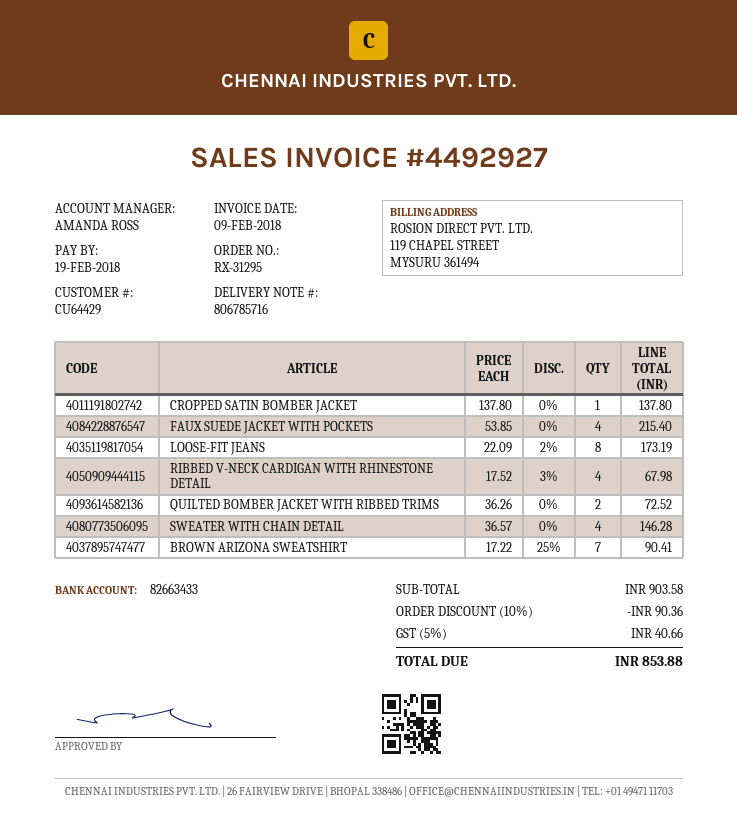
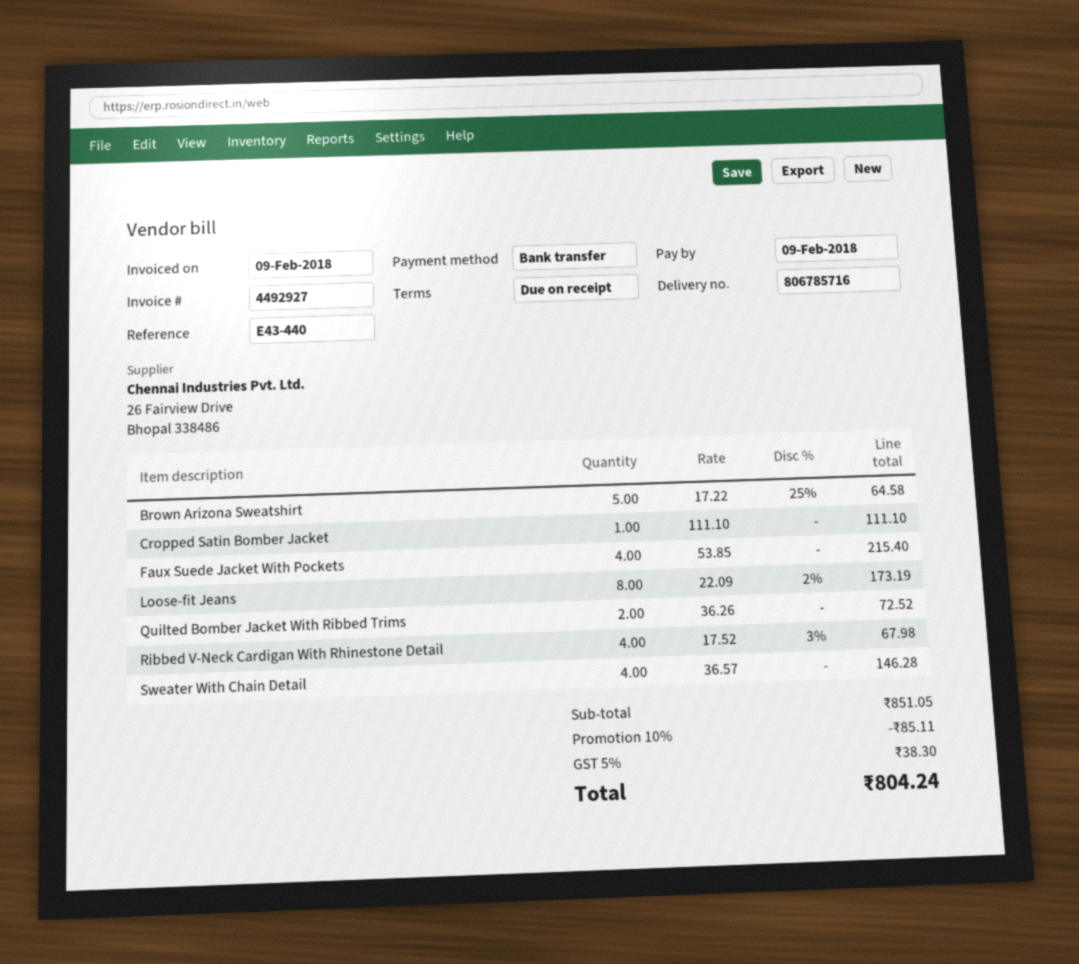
due date: 2018-02-19 -> 2018-02-09
CROPPED SATIN BOMBER JACKET: 1 x 137.80 = 137.80 -> 1 x 111.10 = 111.10
BROWN ARIZONA SWEATSHIRT: 7 x 17.22 - 25% = 90.41 -> 5 x 17.22 - 25% = 64.58
subtotal: 903.58 -> 851.05
discount: 10% = 90.36 -> 10% = 85.11
tax: 5% = 40.66 -> 5% = 38.30
total: 853.88 -> 804.24

